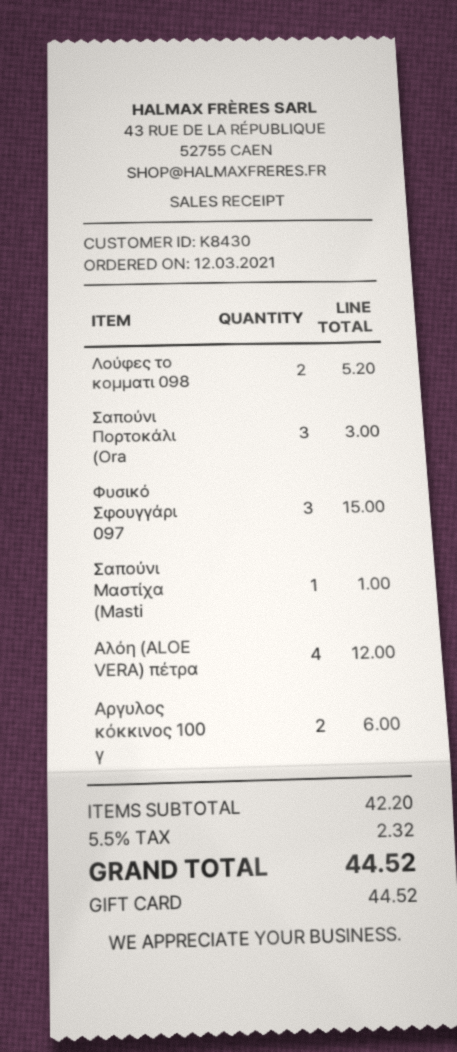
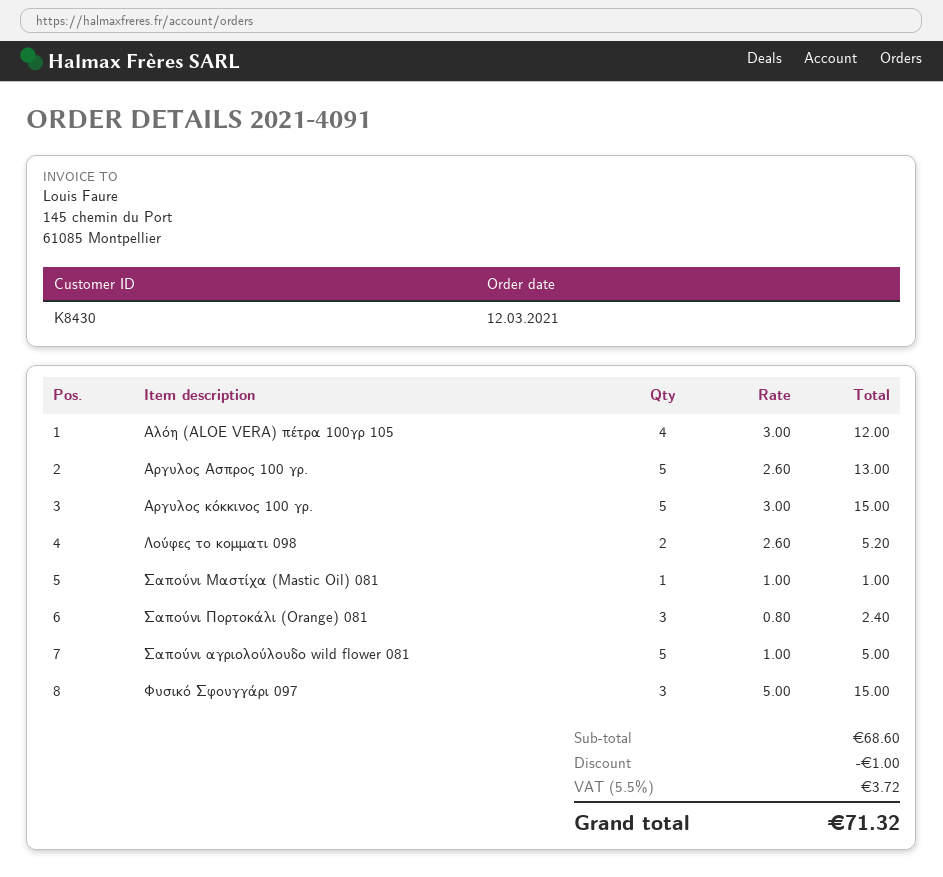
Σαπούνι Πορτοκάλι (Ora: 3 for 3.00 -> 3 for 2.40
Αργυλος κόκκινος 100 γ: 2 for 6.00 -> 5 for 15.00
Αργυλος Ασπρος 100 γρ.: none -> 5 for 13.00
Σαπούνι αγριολούλουδο wild flower 081: none -> 5 for 5.00
subtotal: 42.20 -> 68.60
discount: none -> 1.00
tax: 5.5% = 2.32 -> 5.5% = 3.72
total: 44.52 -> 71.32

